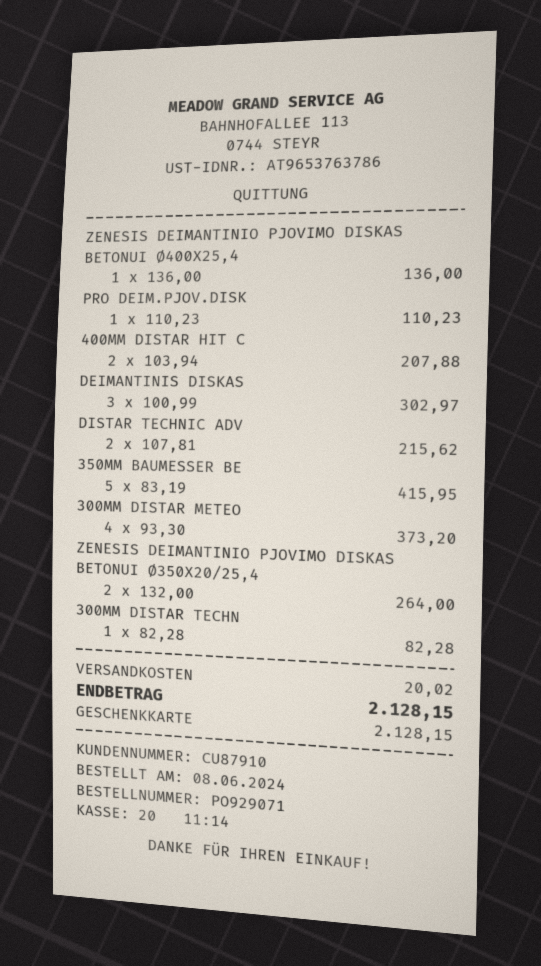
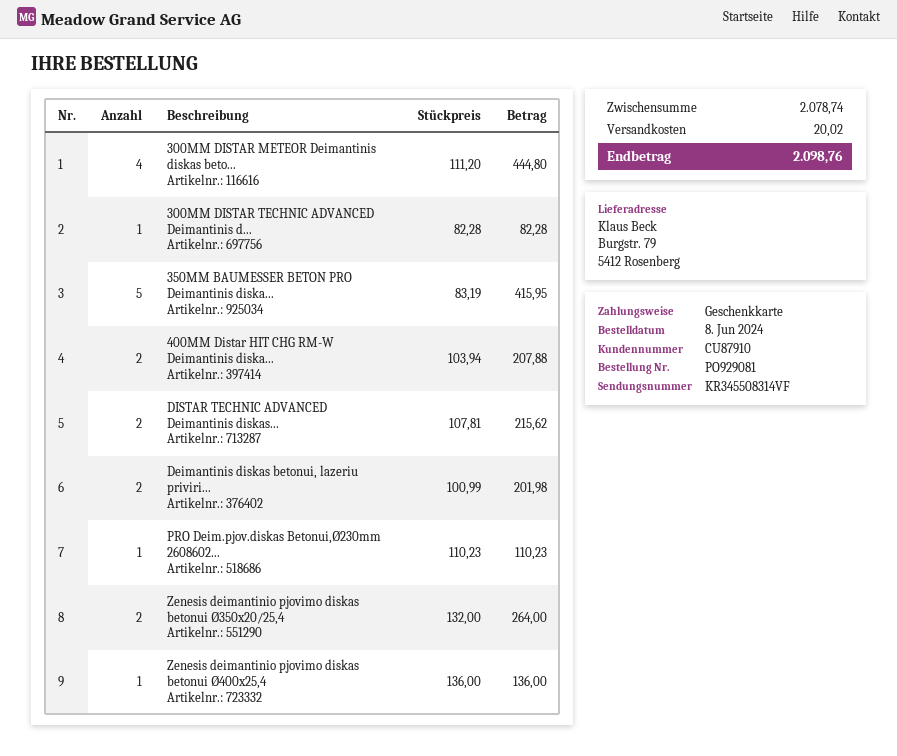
order number: PO929071 -> PO929081
DEIMANTINIS DISKAS: 3 x 100.99 = 302.97 -> 2 x 100.99 = 201.98
300MM DISTAR METEO: 4 x 93.30 = 373.20 -> 4 x 111.20 = 444.80
total: 2128.15 -> 2098.76

